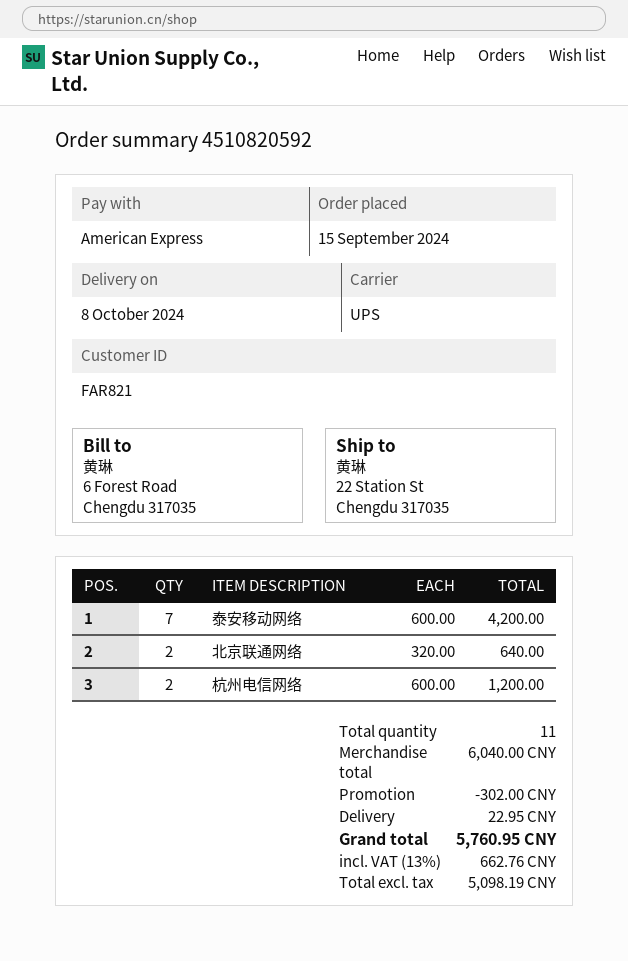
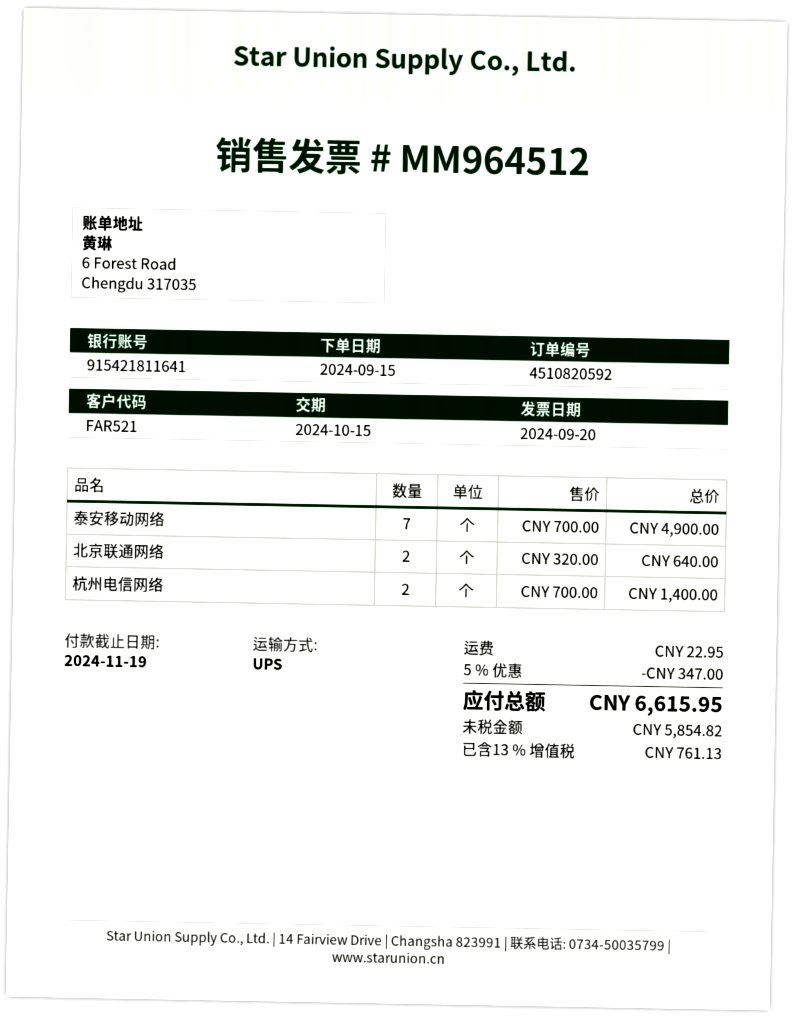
delivery date: 2024-10-08 -> 2024-10-15
customer number: FAR821 -> FAR521
泰安移动网络: 7 x 600.00 = 4200.00 -> 7 x 700.00 = 4900.00
杭州电信网络: 2 x 600.00 = 1200.00 -> 2 x 700.00 = 1400.00
discount: 302.00 -> 347.00
net: 5098.19 -> 5854.82
tax: 13% = 662.76 -> 13% = 761.13
total: 5760.95 -> 6615.95

